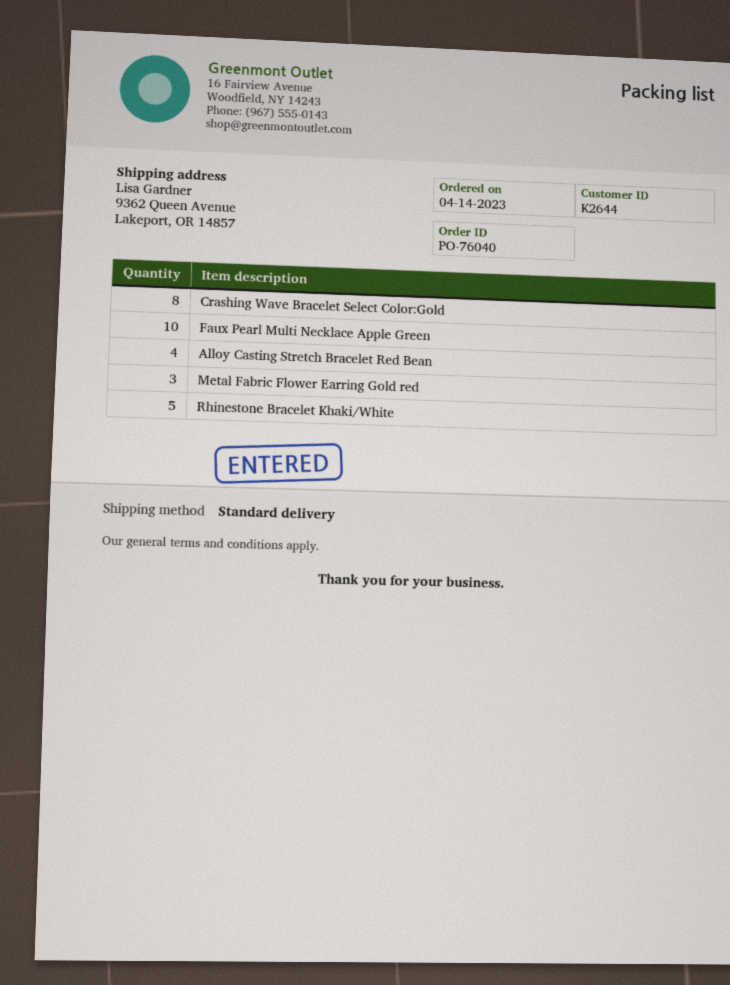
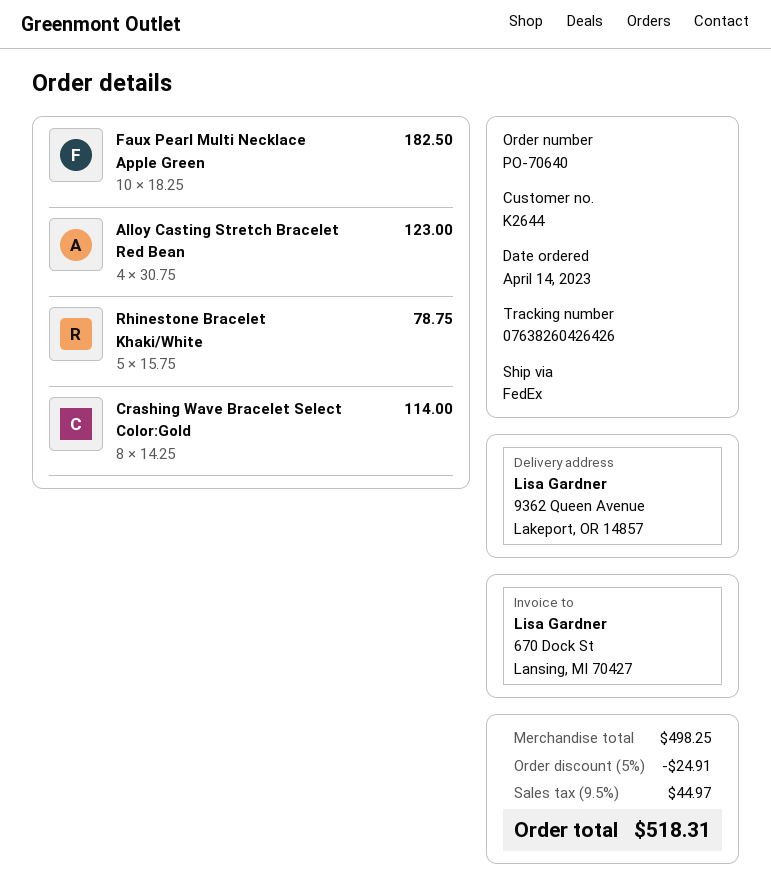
order number: PO-76040 -> PO-70640
shipping method: standard -> FedEx
Metal Fabric Flower Earring Gold red: 3 -> none

